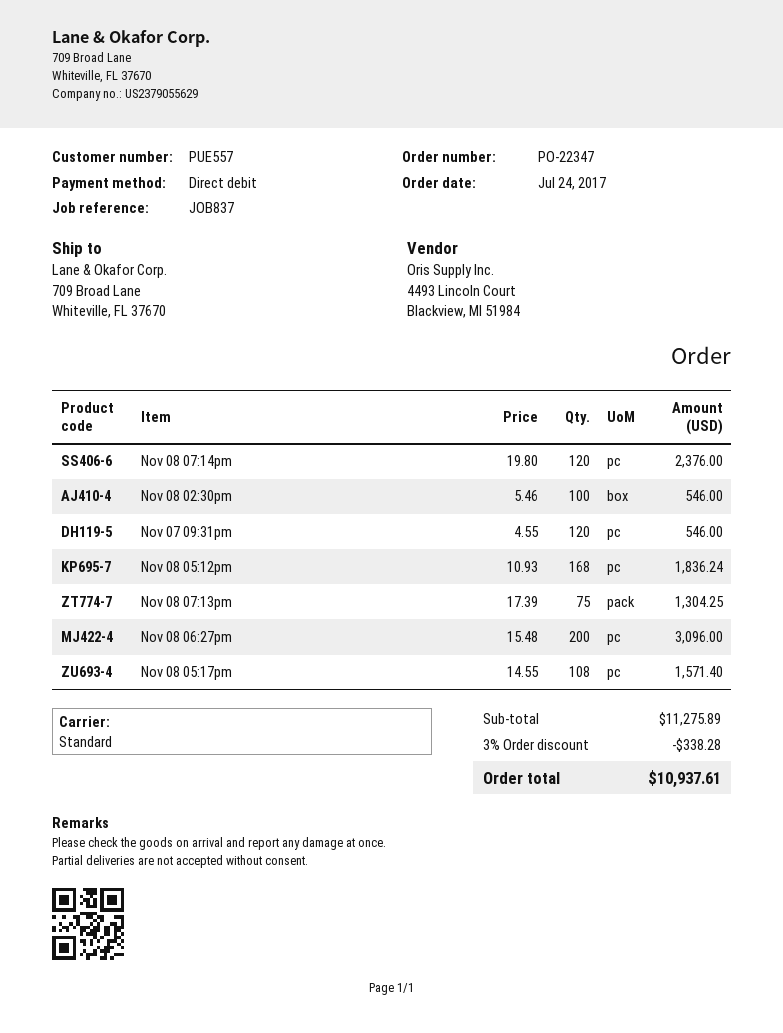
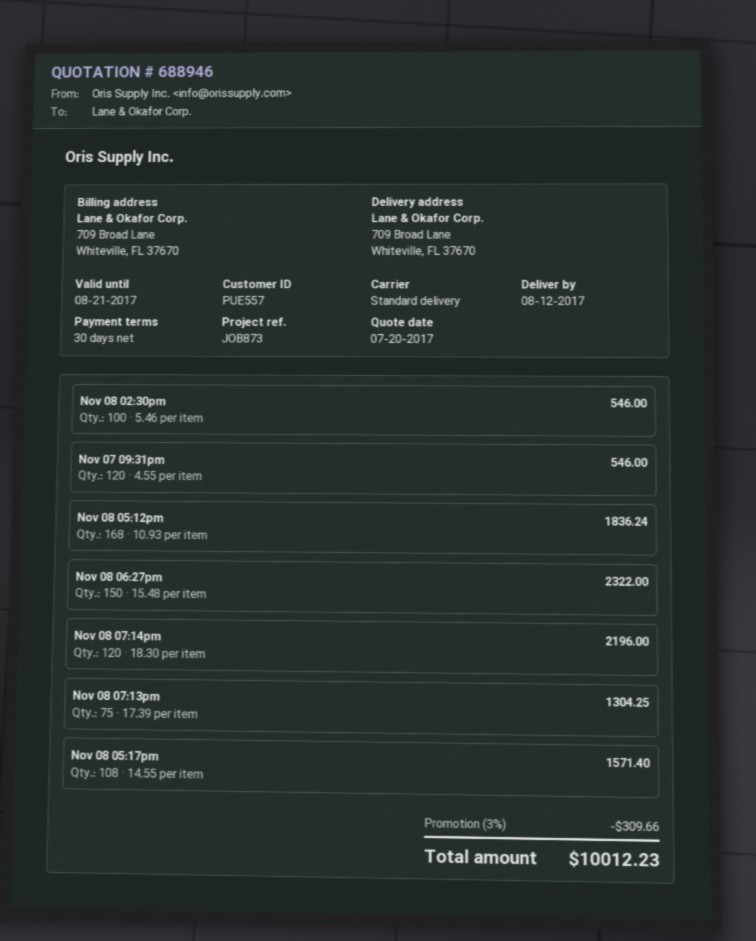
reference: JOB837 -> JOB873
Nov 08 07:14pm: 120 x 19.80 = 2376.00 -> 120 x 18.30 = 2196.00
Nov 08 06:27pm: 200 x 15.48 = 3096.00 -> 150 x 15.48 = 2322.00
discount: 3% = 338.28 -> 3% = 309.66
total: 10937.61 -> 10012.23

